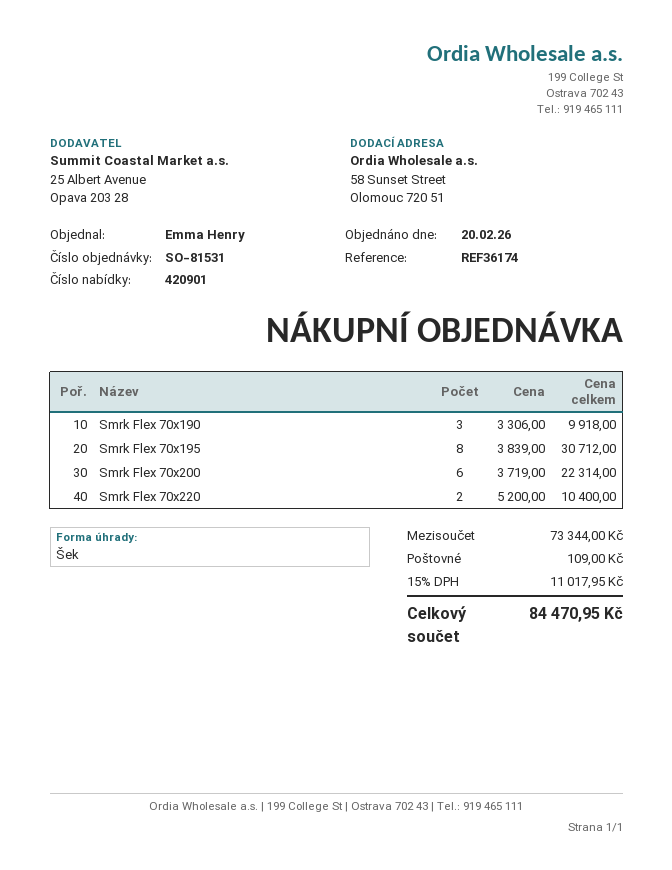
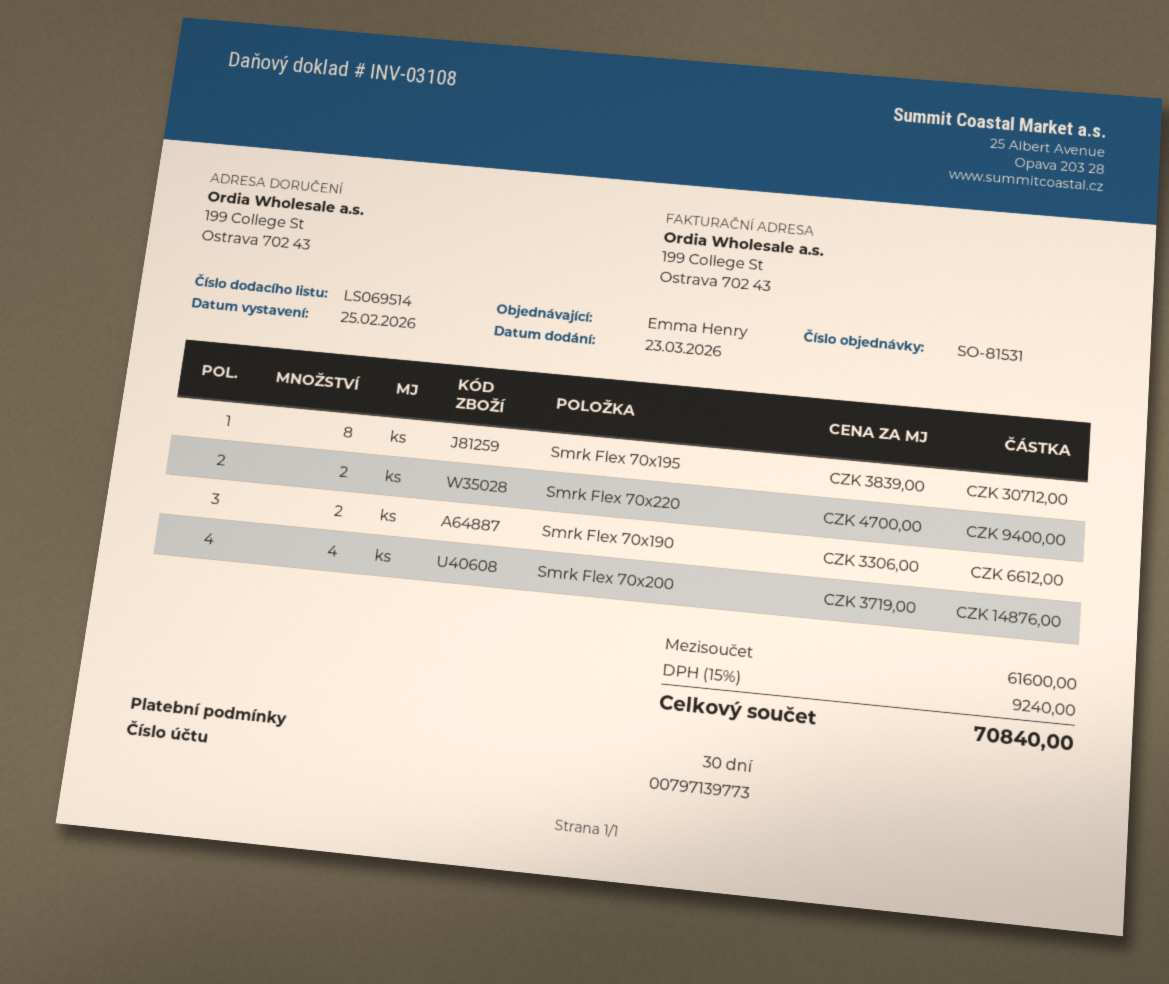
ship to: 58 Sunset Street, Olomouc 720 51 -> 199 College St, Ostrava 702 43
Smrk Flex 70x190: 3 x 3306.00 = 9918.00 -> 2 x 3306.00 = 6612.00
Smrk Flex 70x200: 6 x 3719.00 = 22314.00 -> 4 x 3719.00 = 14876.00
Smrk Flex 70x220: 2 x 5200.00 = 10400.00 -> 2 x 4700.00 = 9400.00
subtotal: 73344.00 -> 61600.00
shipping: 109.00 -> none
tax: 15% = 11017.95 -> 15% = 9240.00
total: 84470.95 -> 70840.00

